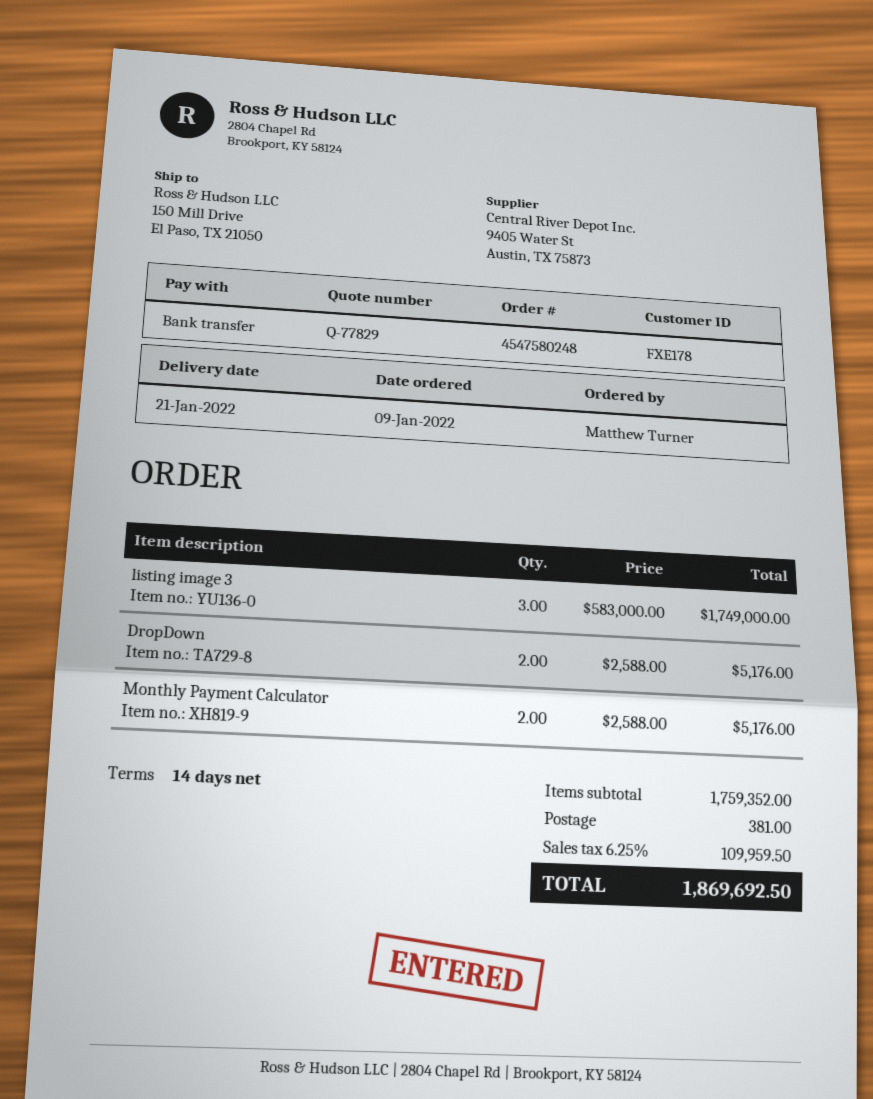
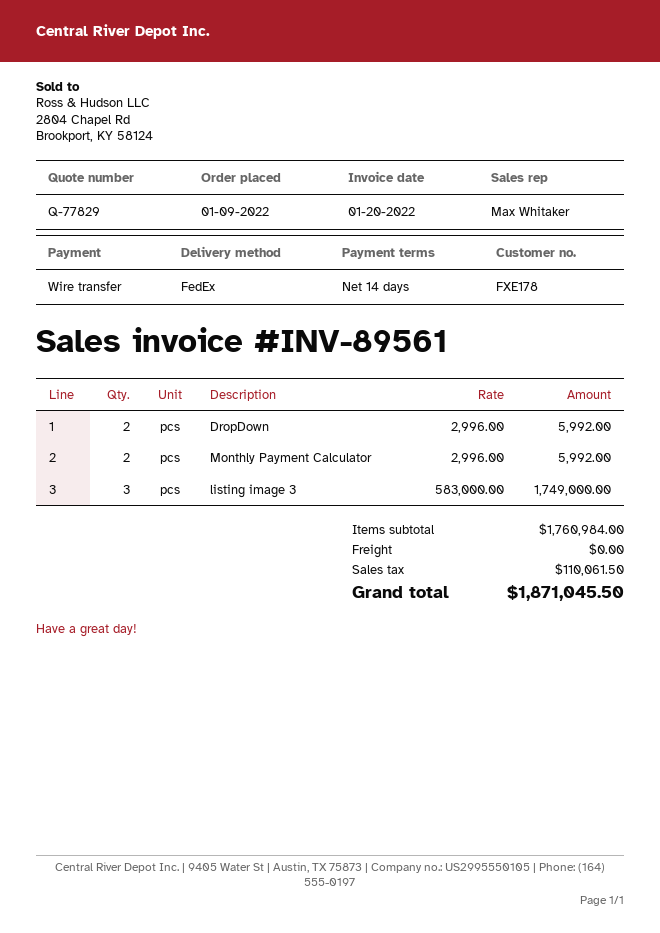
DropDown: 2 x 2588.00 = 5176.00 -> 2 x 2996.00 = 5992.00
Monthly Payment Calculator: 2 x 2588.00 = 5176.00 -> 2 x 2996.00 = 5992.00
subtotal: 1759352.00 -> 1760984.00
shipping: 381.00 -> 0.00
tax: 109959.50 -> 110061.50
total: 1869692.50 -> 1871045.50

